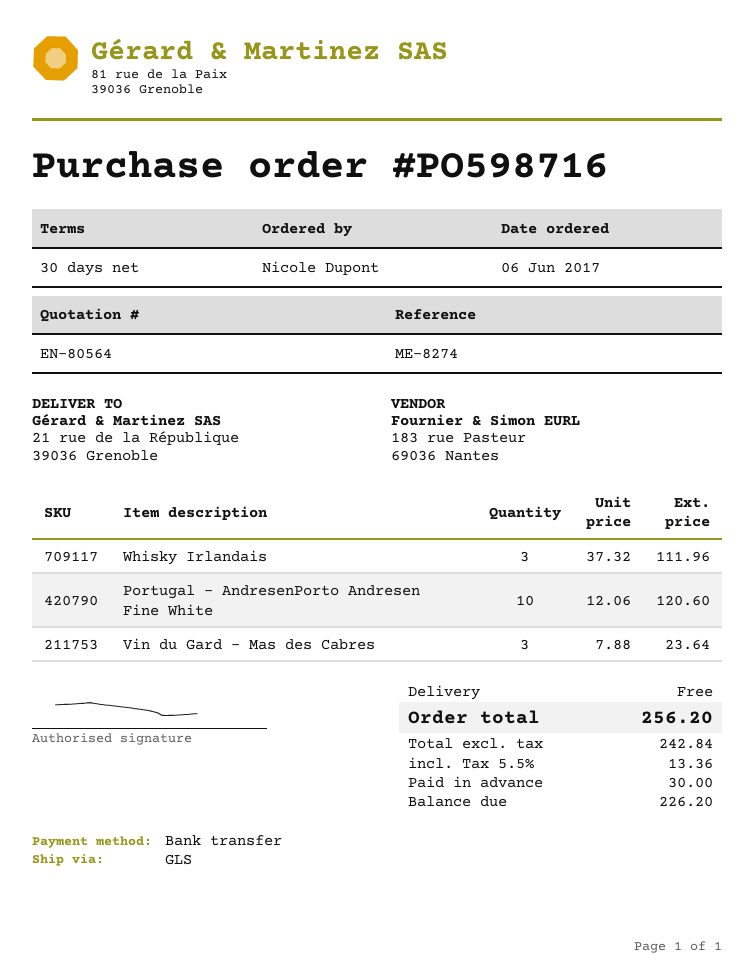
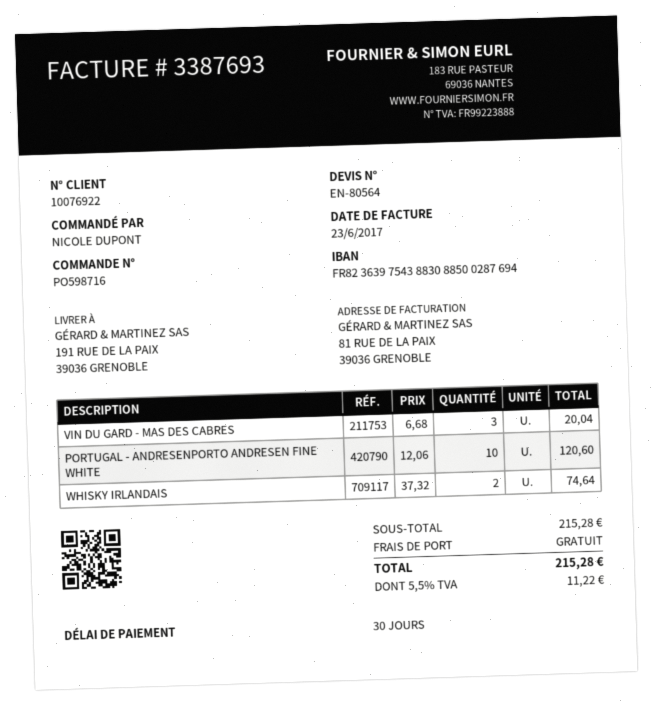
ship to: 21 rue de la République, 39036 Grenoble -> 191 RUE DE LA PAIX, 39036 GRENOBLE
Whisky Irlandais: 3 x 37.32 = 111.96 -> 2 x 37.32 = 74.64
Vin du Gard - Mas des Cabres: 3 x 7.88 = 23.64 -> 3 x 6.68 = 20.04
tax: 5.5% = 13.36 -> 5.5% = 11.22
total: 256.20 -> 215.28

